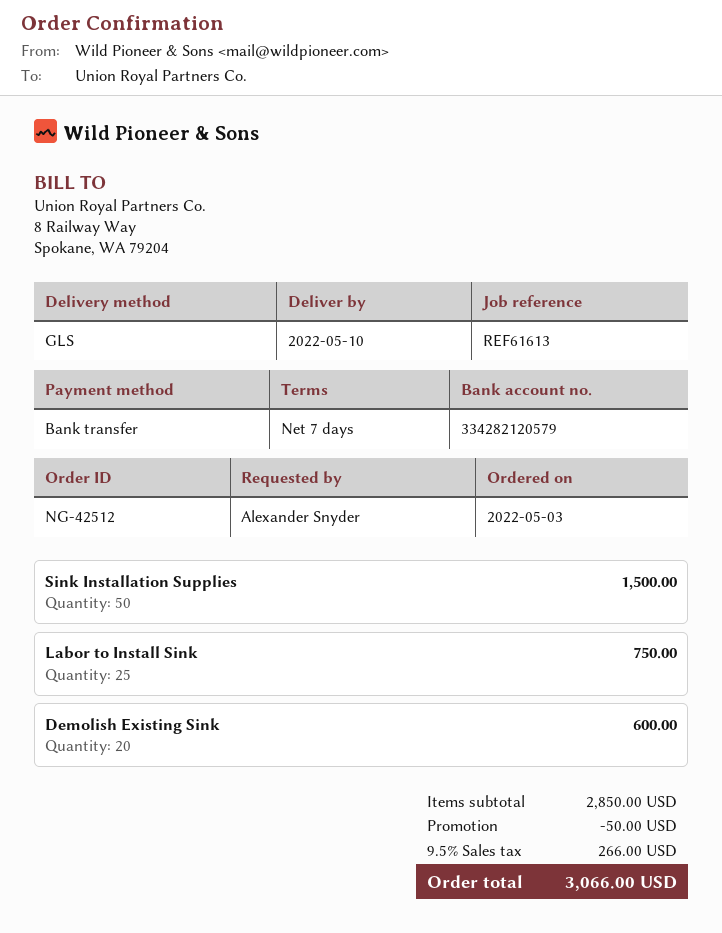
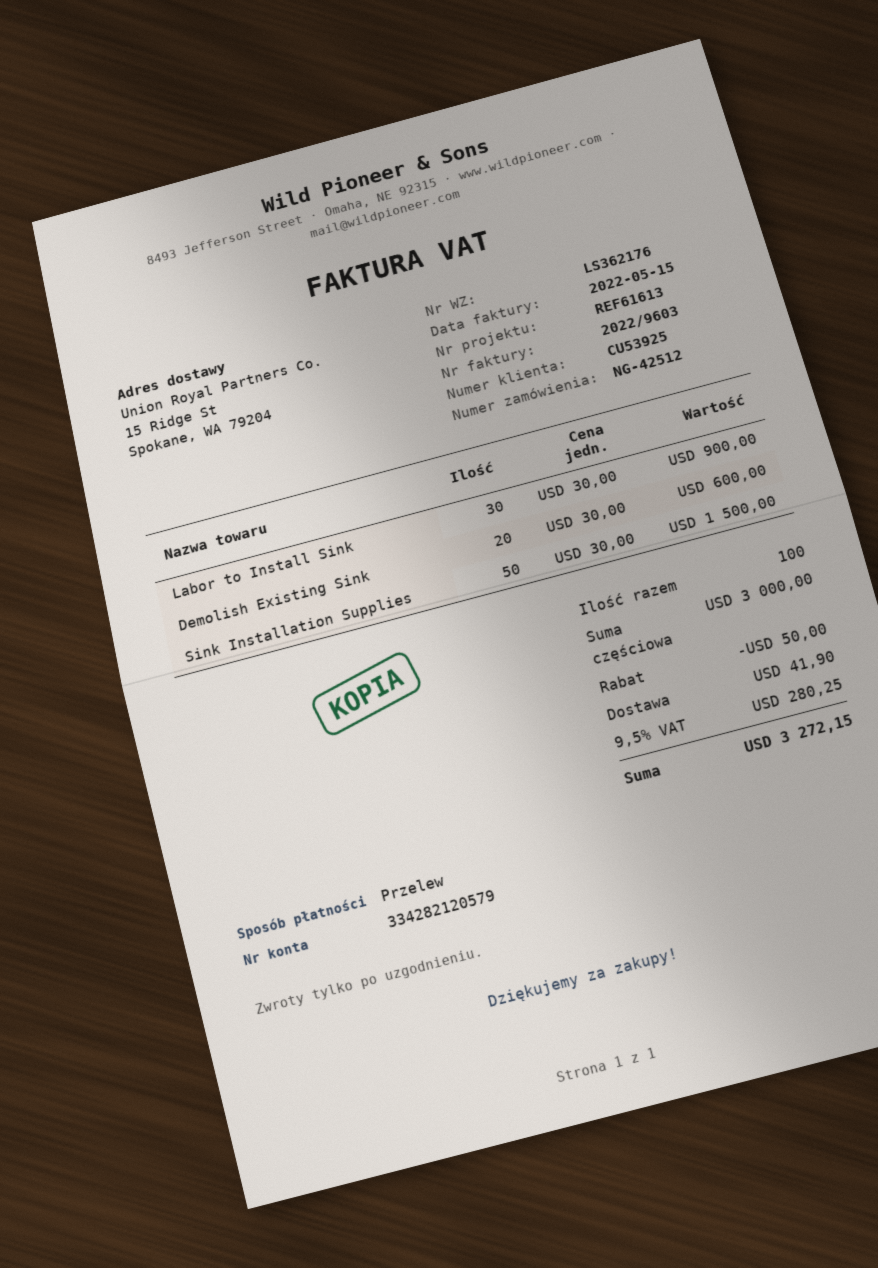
Labor to Install Sink: 25 for 750.00 -> 30 for 900.00
subtotal: 2850.00 -> 3000.00
shipping: none -> 41.90
tax: 9.5% = 266.00 -> 9.5% = 280.25
total: 3066.00 -> 3272.15

